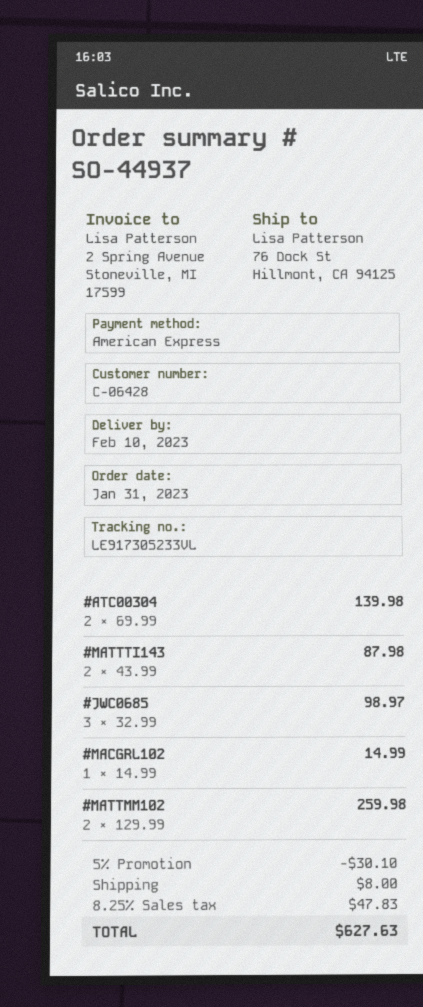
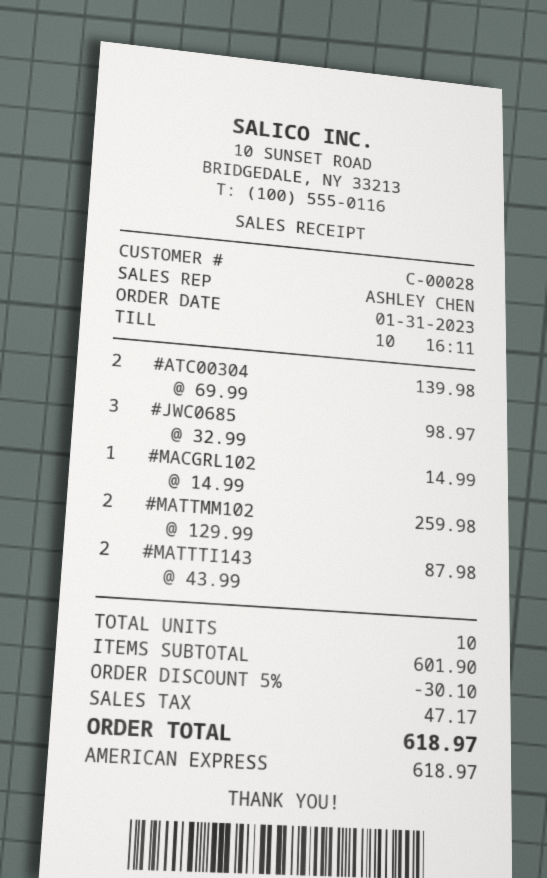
customer number: C-06428 -> C-00028
shipping: 8.00 -> none
tax: 47.83 -> 47.17
total: 627.63 -> 618.97

